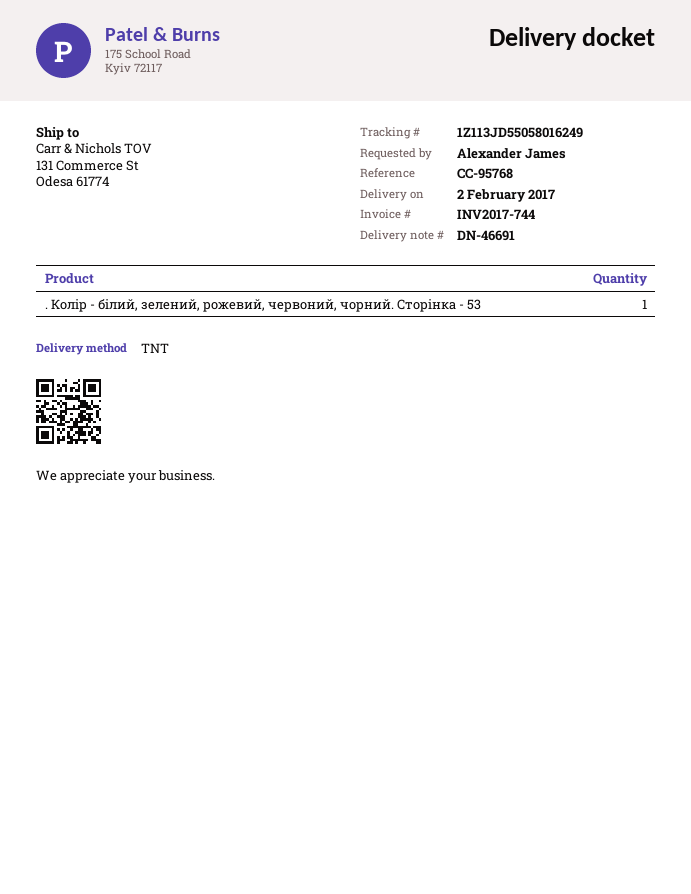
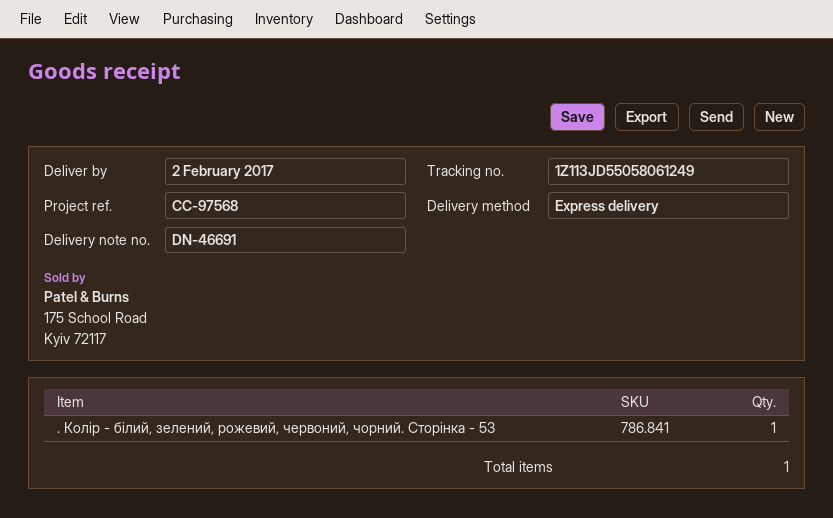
reference: CC-95768 -> CC-97568
shipping method: TNT -> express
tracking number: 1Z113JD55058016249 -> 1Z113JD55058061249

